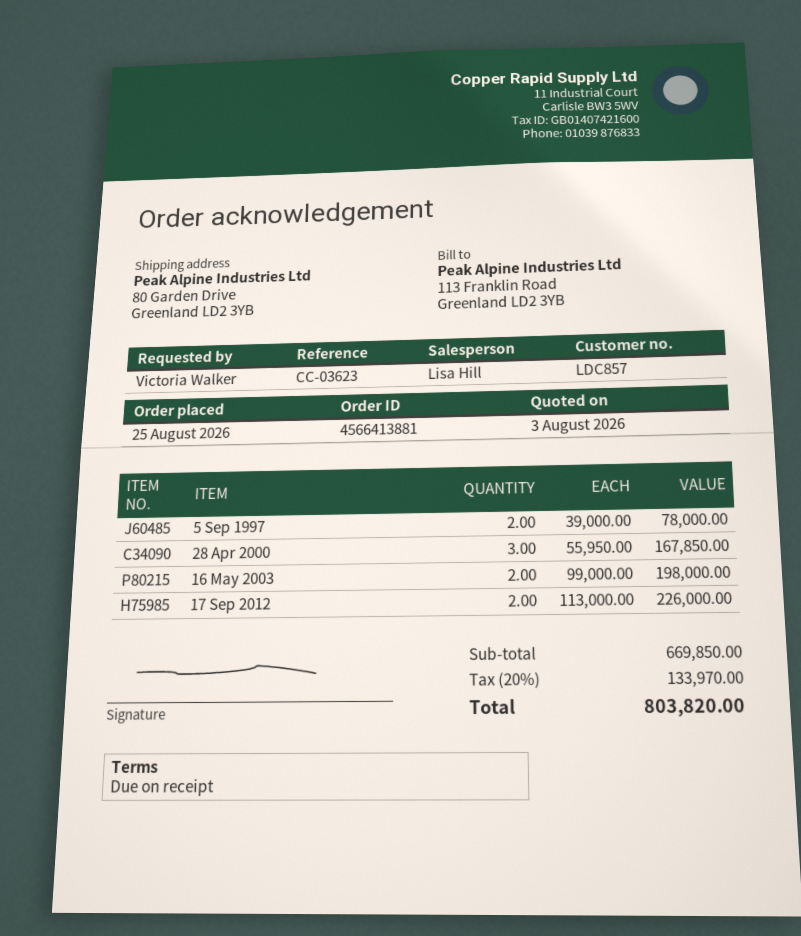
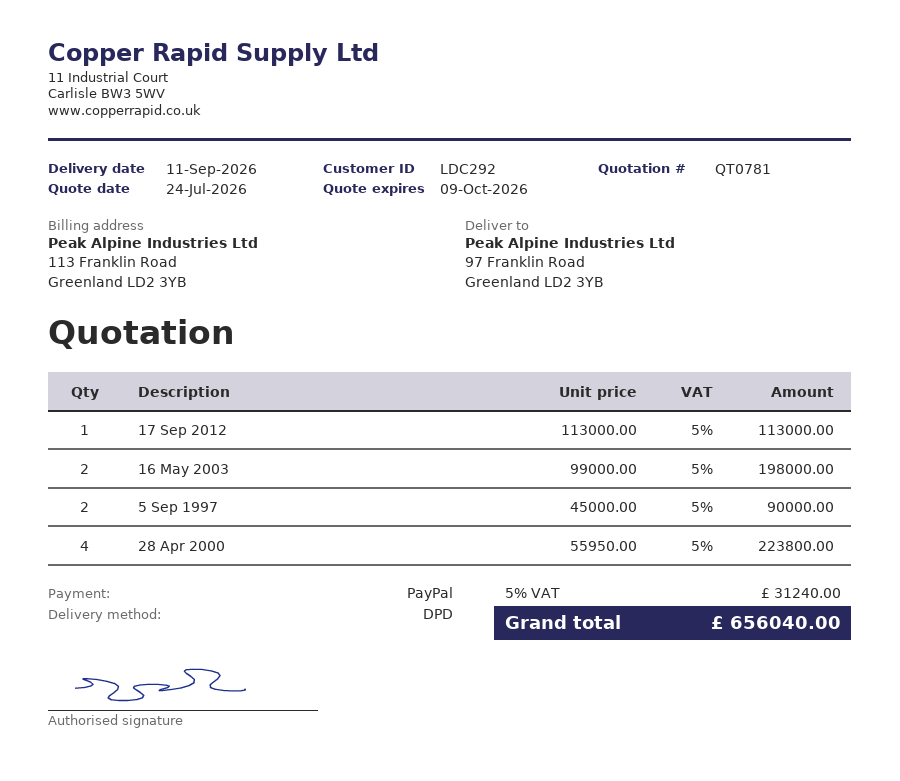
quote date: 2026-08-03 -> 2026-07-24
customer number: LDC857 -> LDC292
ship to: 80 Garden Drive, Greenland LD2 3YB -> 97 Franklin Road, Greenland LD2 3YB
5 Sep 1997: 2 x 39000.00 = 78000.00 -> 2 x 45000.00 = 90000.00
28 Apr 2000: 3 x 55950.00 = 167850.00 -> 4 x 55950.00 = 223800.00
17 Sep 2012: 2 x 113000.00 = 226000.00 -> 1 x 113000.00 = 113000.00
tax: 20% = 133970.00 -> 5% = 31240.00
total: 803820.00 -> 656040.00

